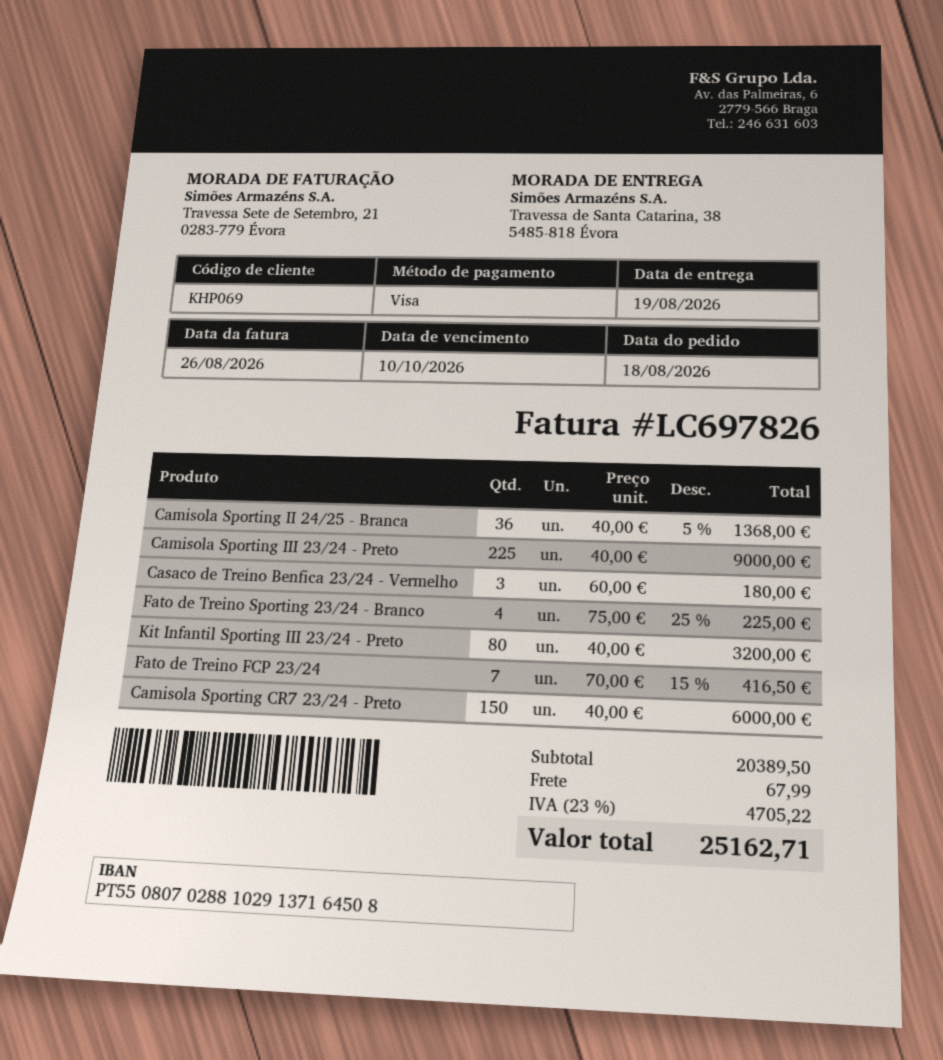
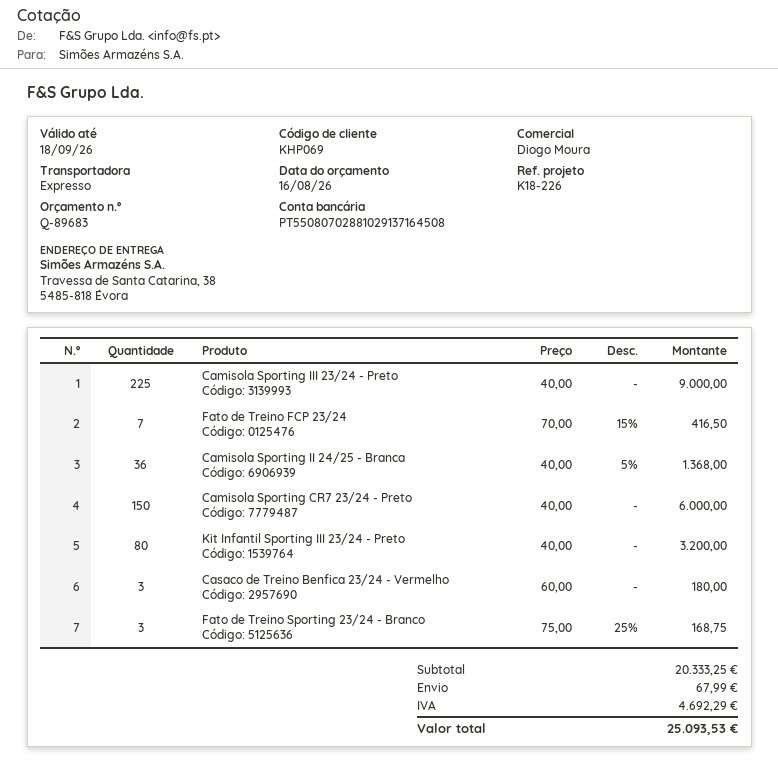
Fato de Treino Sporting 23/24 - Branco: 4 x 75.00 - 25% = 225.00 -> 3 x 75.00 - 25% = 168.75
subtotal: 20389.50 -> 20333.25
tax: 4705.22 -> 4692.29
total: 25162.71 -> 25093.53

